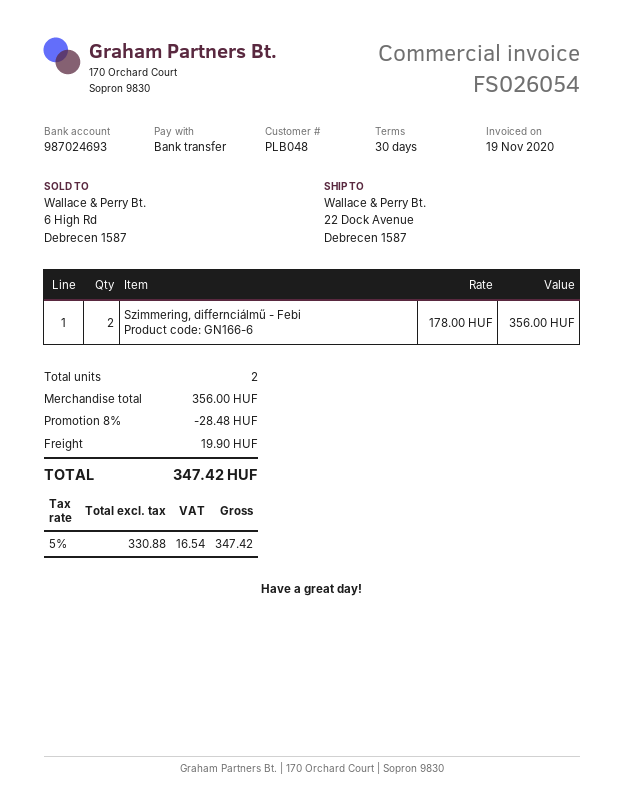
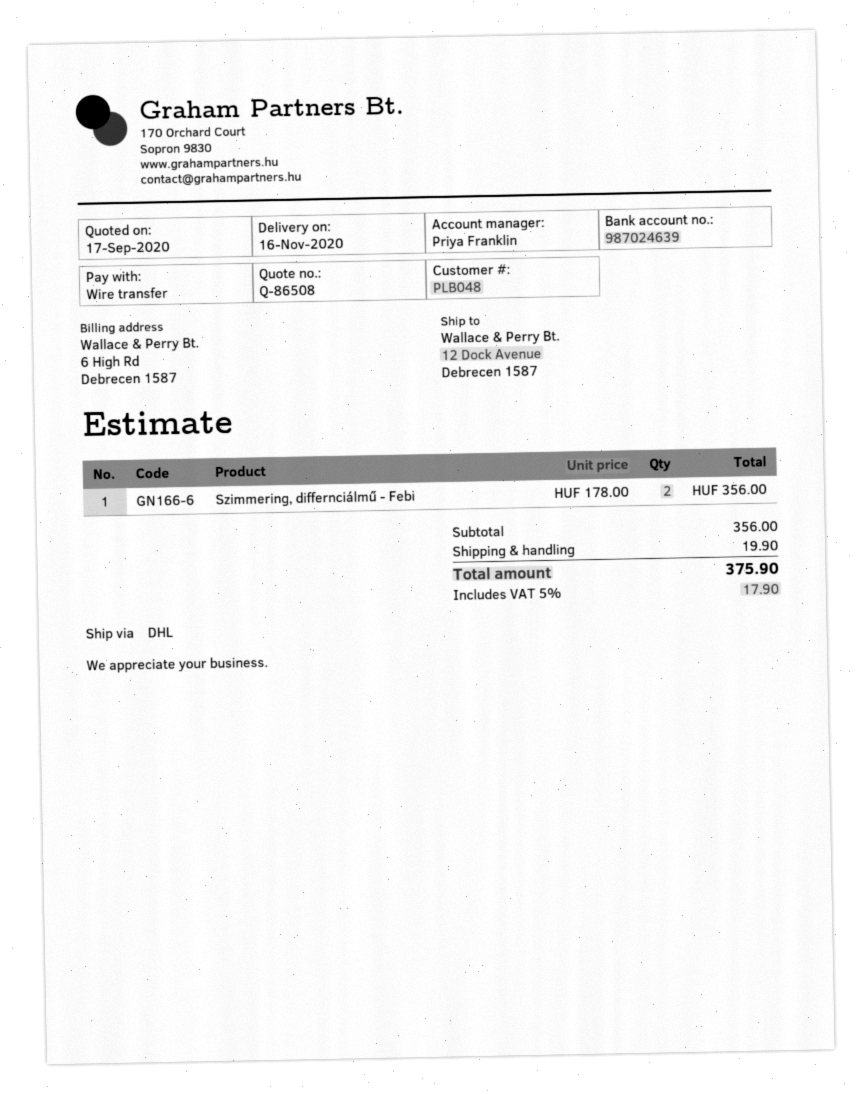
bank account: 987024693 -> 987024639
ship to: 22 Dock Avenue, Debrecen 1587 -> 12 Dock Avenue, Debrecen 1587
discount: 8% = 28.48 -> none
tax: 5% = 16.54 -> 5% = 17.90
total: 347.42 -> 375.90

